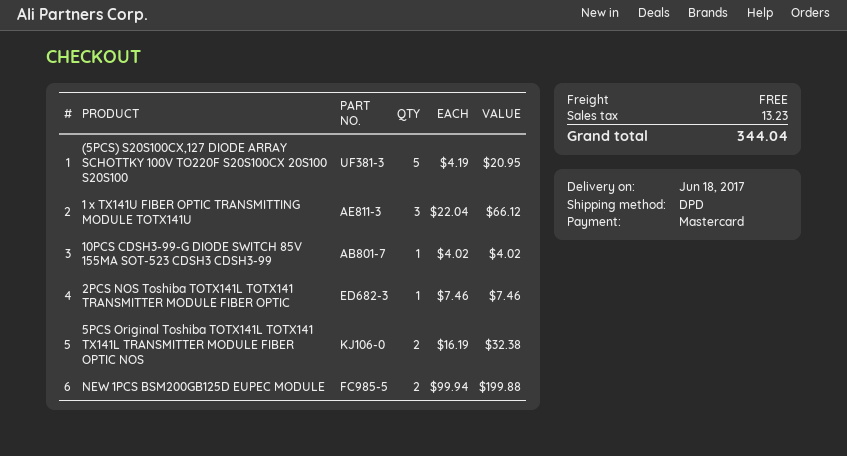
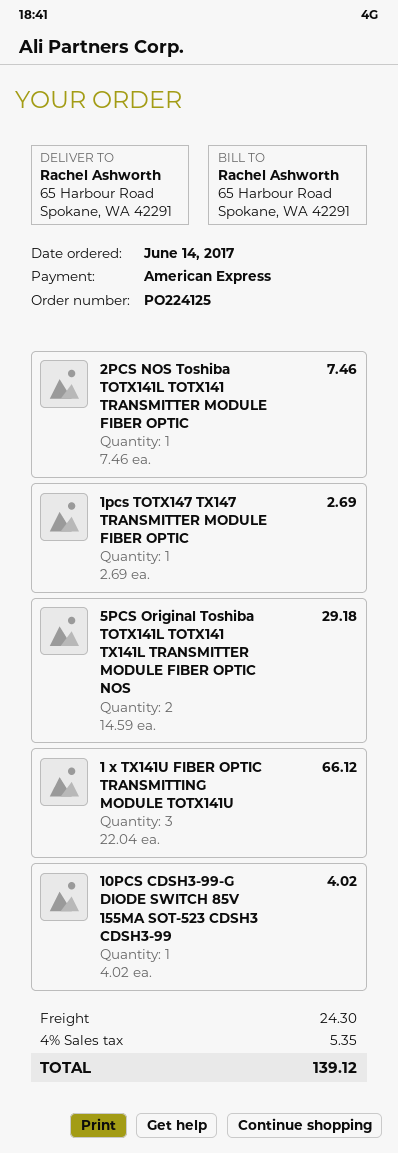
payment method: Mastercard -> American Express
(5PCS) S20S100CX,127 DIODE ARRAY SCHOTTKY 100V TO220F S20S100CX 20S100 S20S100: 5 x 4.19 = 20.95 -> none
5PCS Original Toshiba TOTX141L TOTX141 TX141L TRANSMITTER MODULE FIBER OPTIC NOS: 2 x 16.19 = 32.38 -> 2 x 14.59 = 29.18
NEW 1PCS BSM200GB125D EUPEC MODULE: 2 x 99.94 = 199.88 -> none
1pcs TOTX147 TX147 TRANSMITTER MODULE FIBER OPTIC: none -> 1 x 2.69 = 2.69
shipping: 0.00 -> 24.30
tax: 13.23 -> 5.35
total: 344.04 -> 139.12

